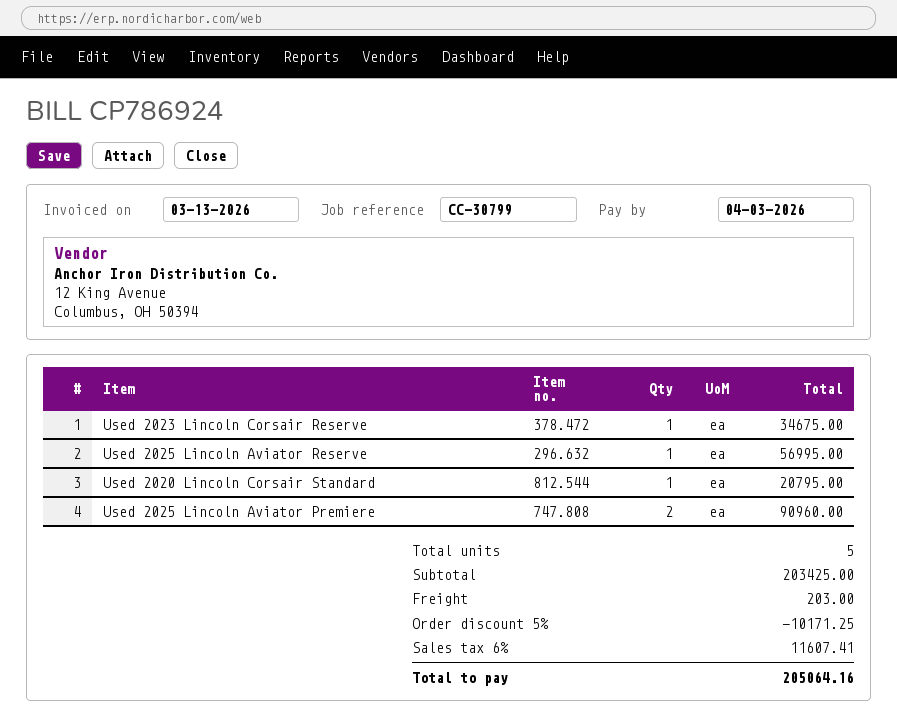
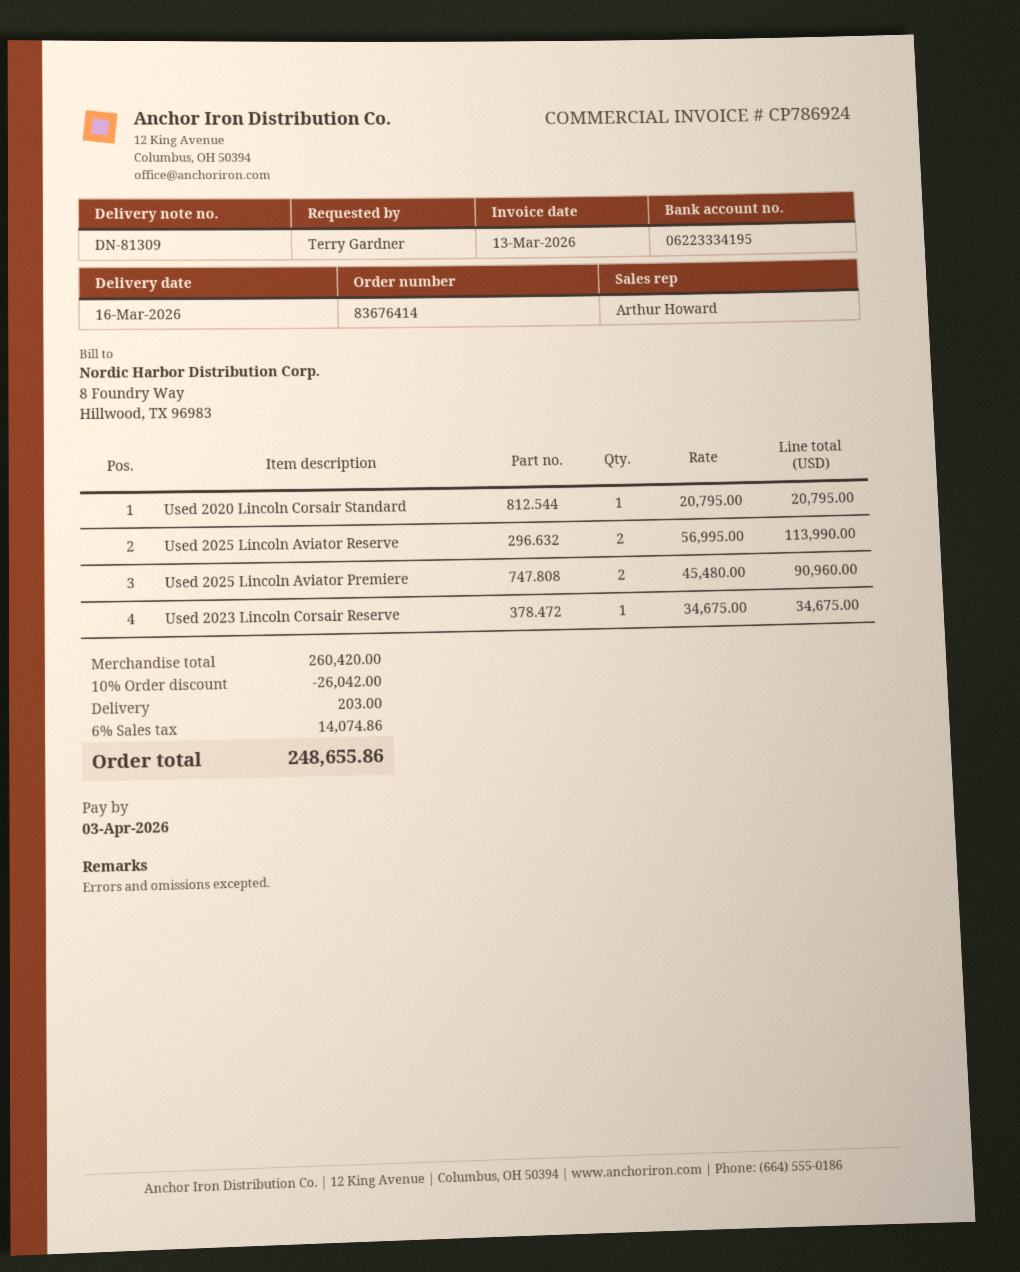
Used 2025 Lincoln Aviator Reserve: 1 for 56995.00 -> 2 for 113990.00
subtotal: 203425.00 -> 260420.00
discount: 5% = 10171.25 -> 10% = 26042.00
tax: 6% = 11607.41 -> 6% = 14074.86
total: 205064.16 -> 248655.86

